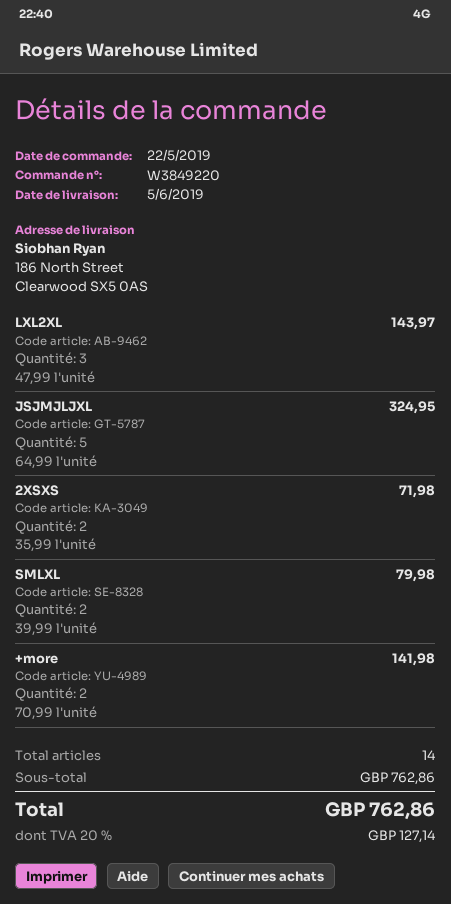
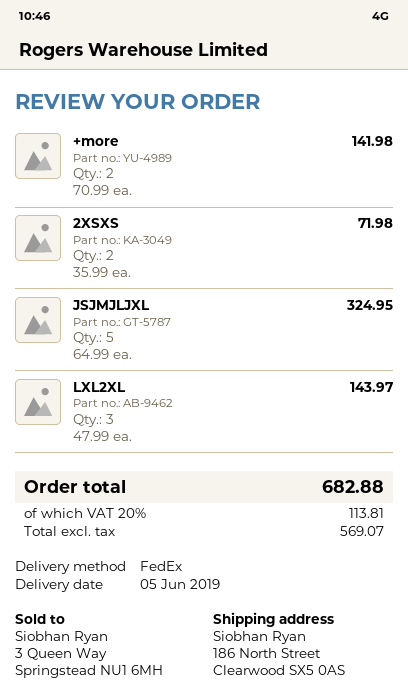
SMLXL: 2 x 39.99 = 79.98 -> none
tax: 20% = 127.14 -> 20% = 113.81
total: 762.86 -> 682.88

